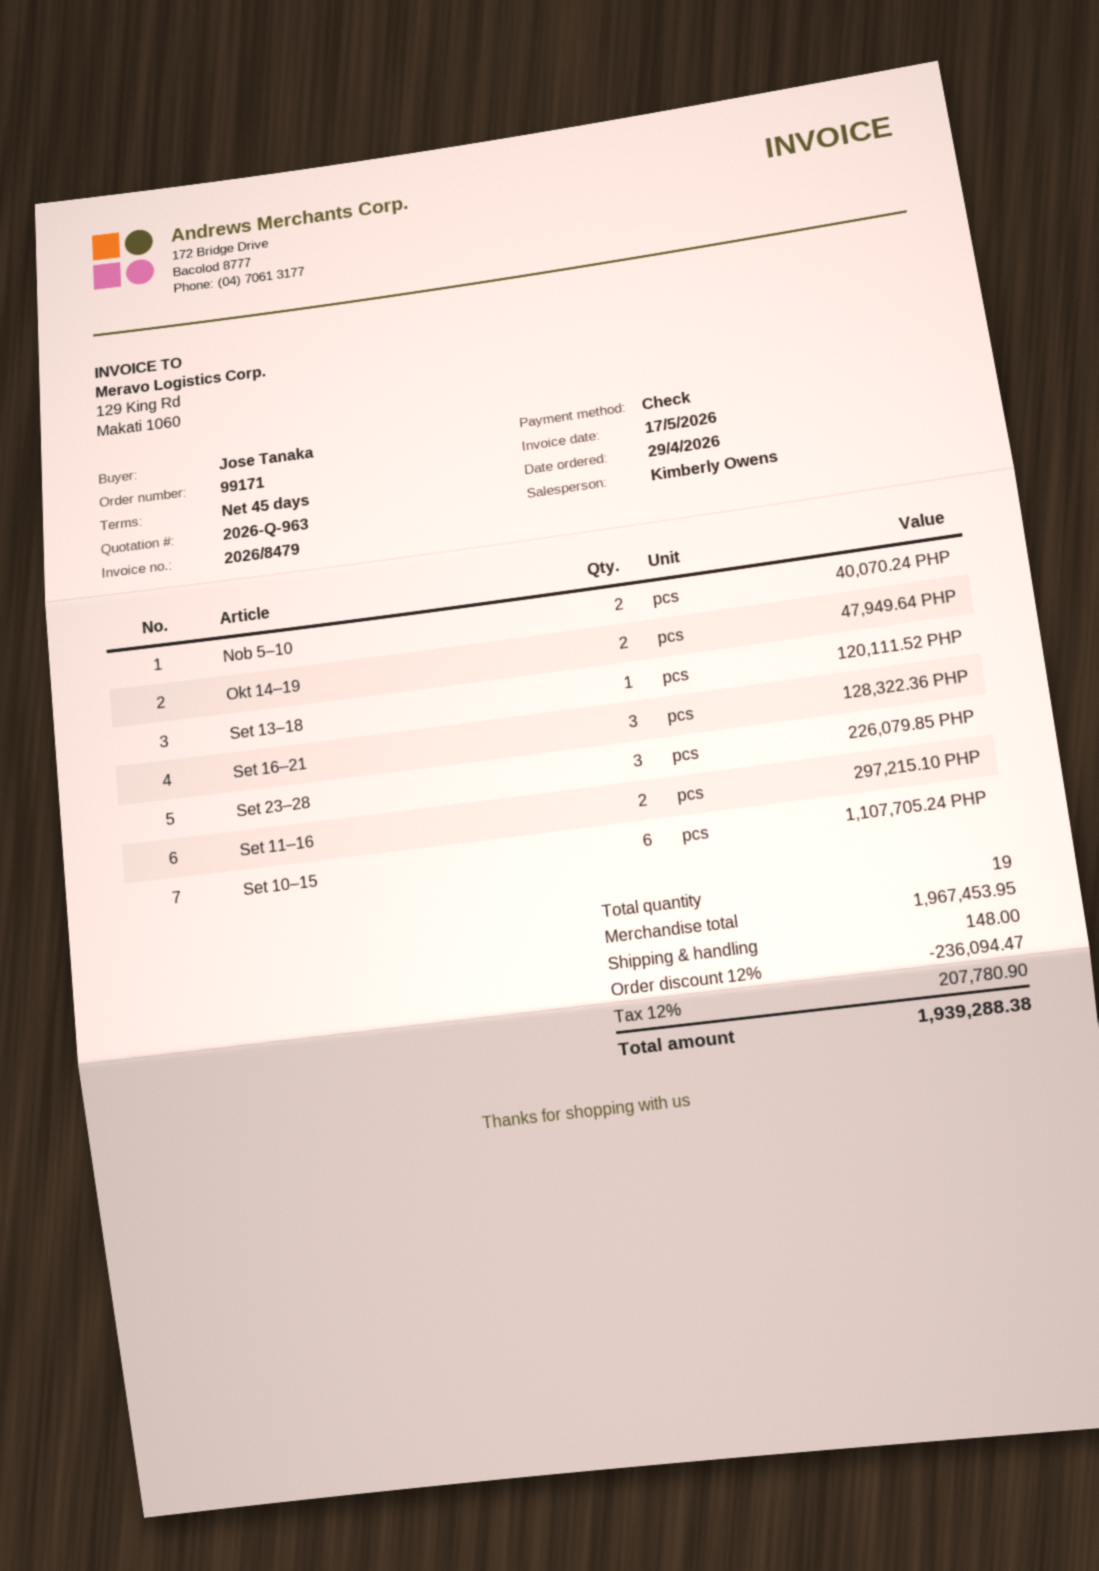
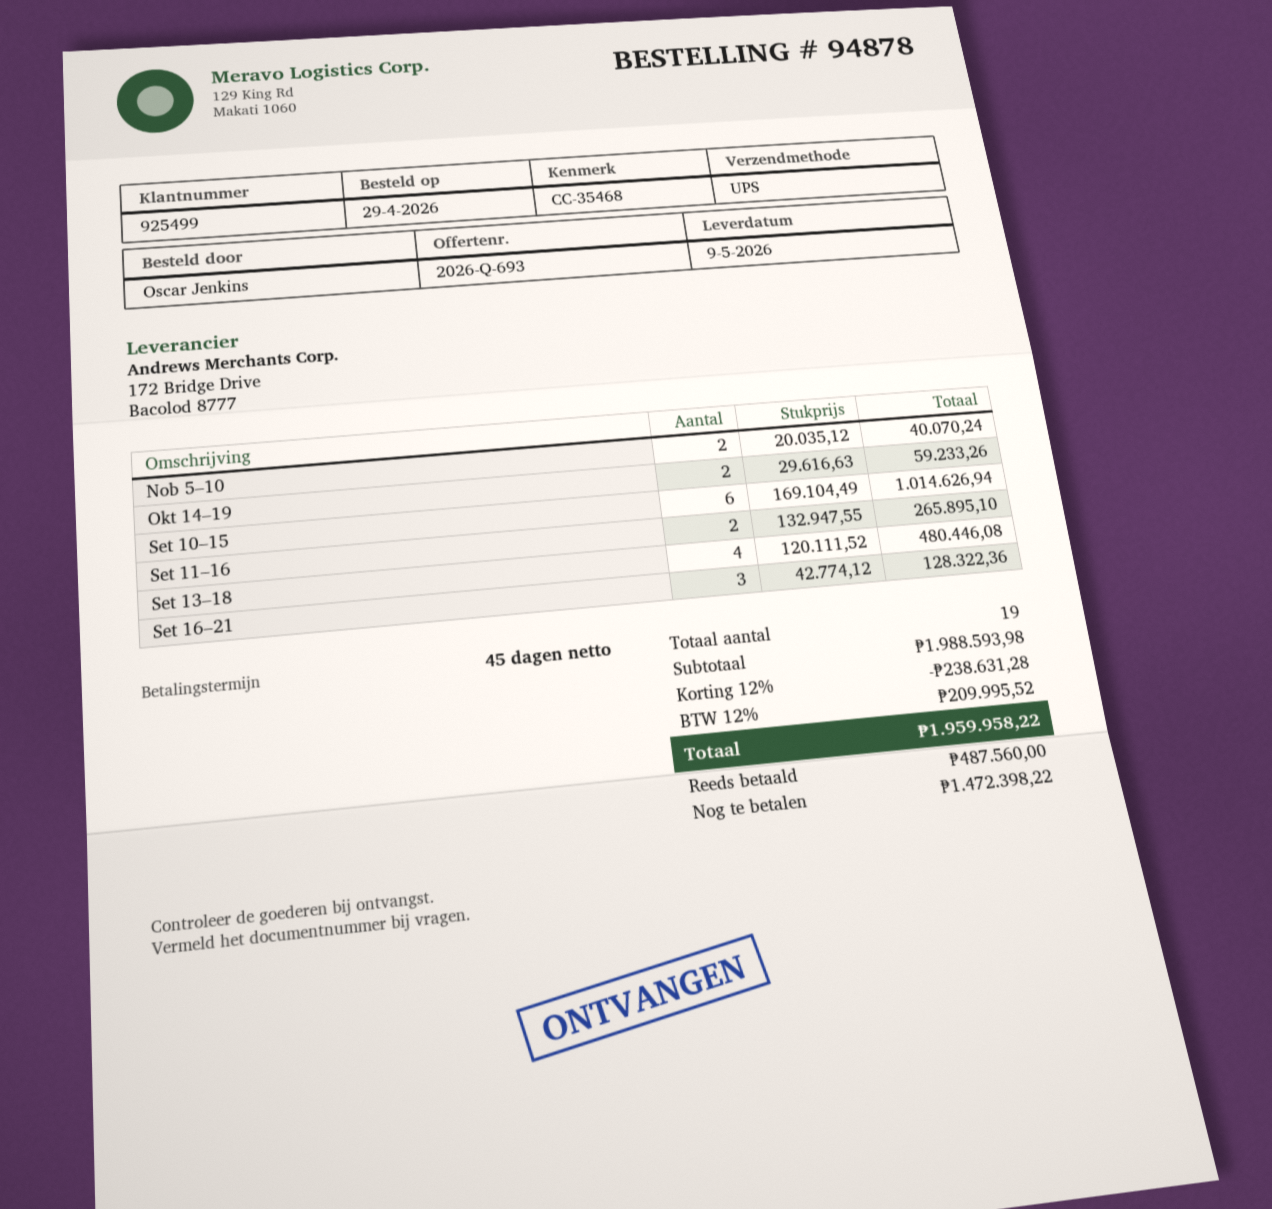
quote number: 2026-Q-963 -> 2026-Q-693
order number: 99171 -> 94878
ordered by: Jose Tanaka -> Oscar Jenkins
Okt 14–19: 2 for 47949.64 -> 2 for 59233.26
Set 13–18: 1 for 120111.52 -> 4 for 480446.08
Set 23–28: 3 for 226079.85 -> none
Set 11–16: 2 for 297215.10 -> 2 for 265895.10
Set 10–15: 6 for 1107705.24 -> 6 for 1014626.94
subtotal: 1967453.95 -> 1988593.98
discount: 12% = 236094.47 -> 12% = 238631.28
shipping: 148.00 -> none
tax: 12% = 207780.90 -> 12% = 209995.52
total: 1939288.38 -> 1959958.22

